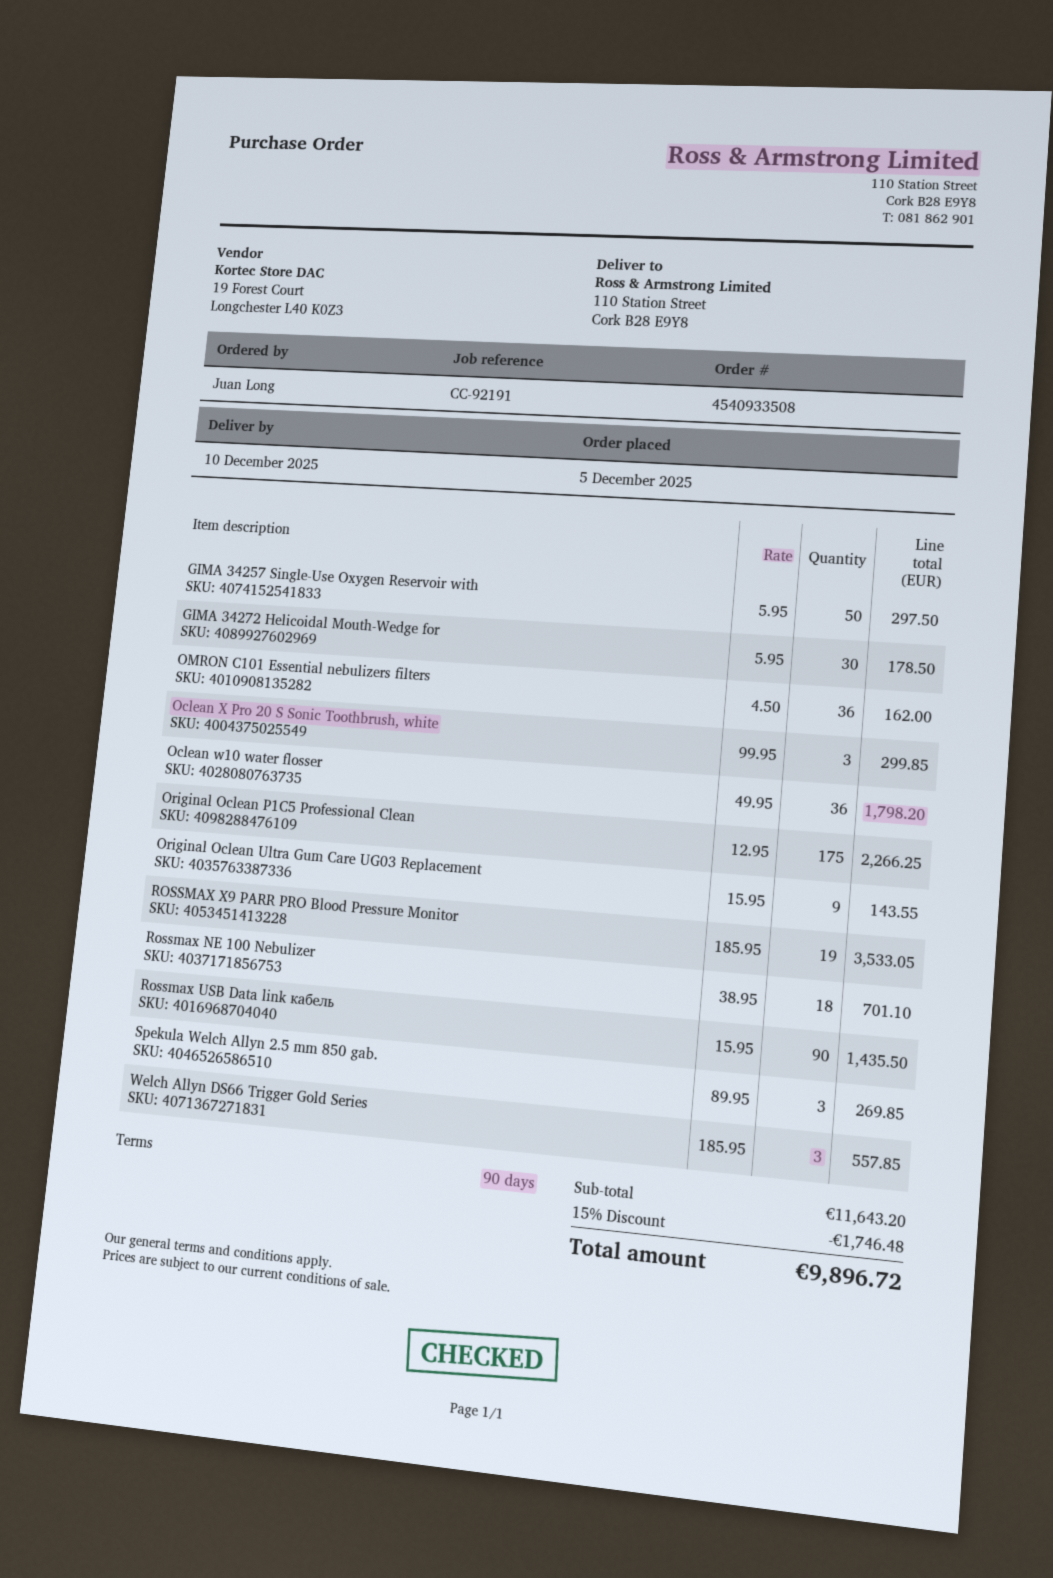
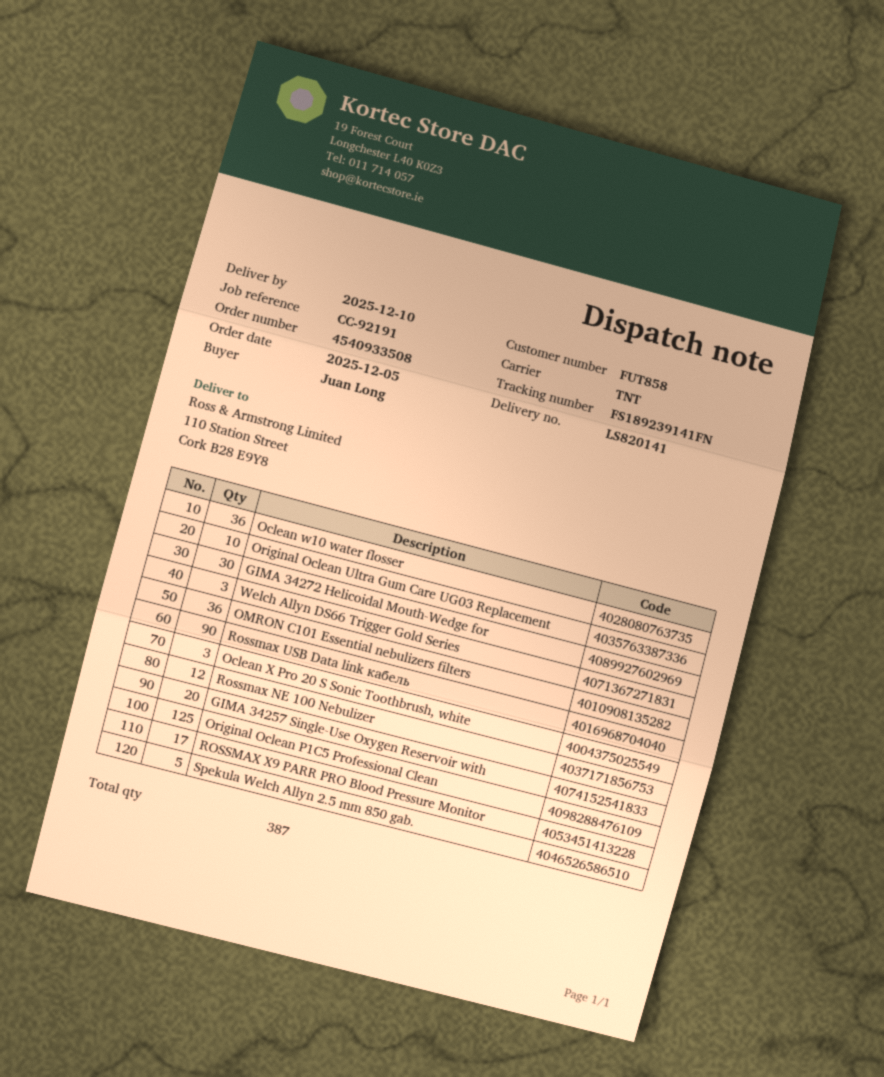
GIMA 34257 Single-Use Oxygen Reservoir with: 50 -> 20
Original Oclean P1C5 Professional Clean: 175 -> 125
Original Oclean Ultra Gum Care UG03 Replacement: 9 -> 10
ROSSMAX X9 PARR PRO Blood Pressure Monitor: 19 -> 17
Rossmax NE 100 Nebulizer: 18 -> 12
Spekula Welch Allyn 2.5 mm 850 gab.: 3 -> 5

